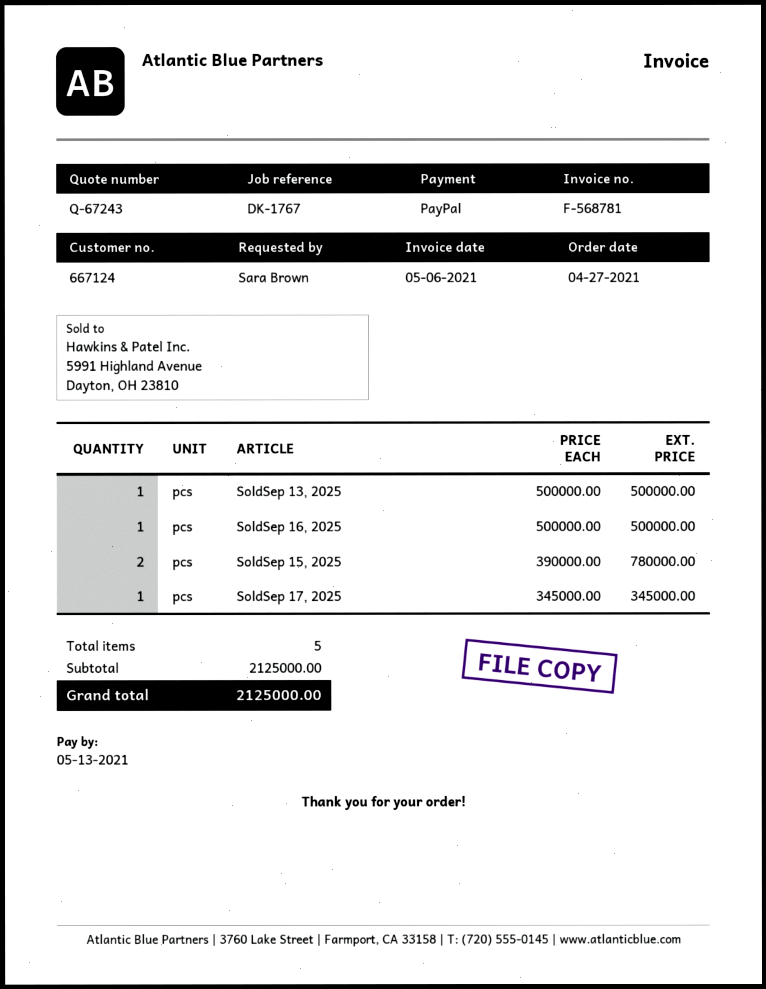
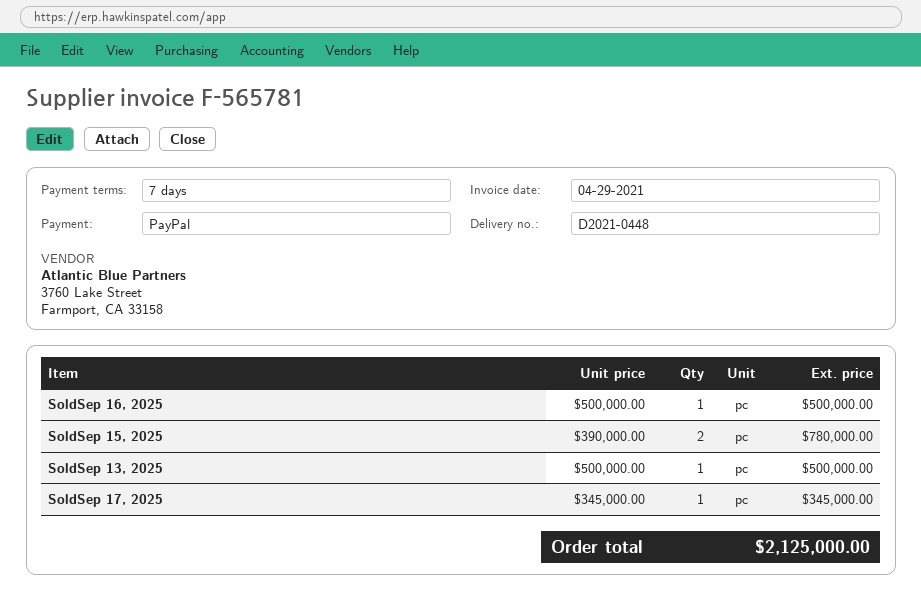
invoice number: F-568781 -> F-565781
invoice date: 2021-05-06 -> 2021-04-29

